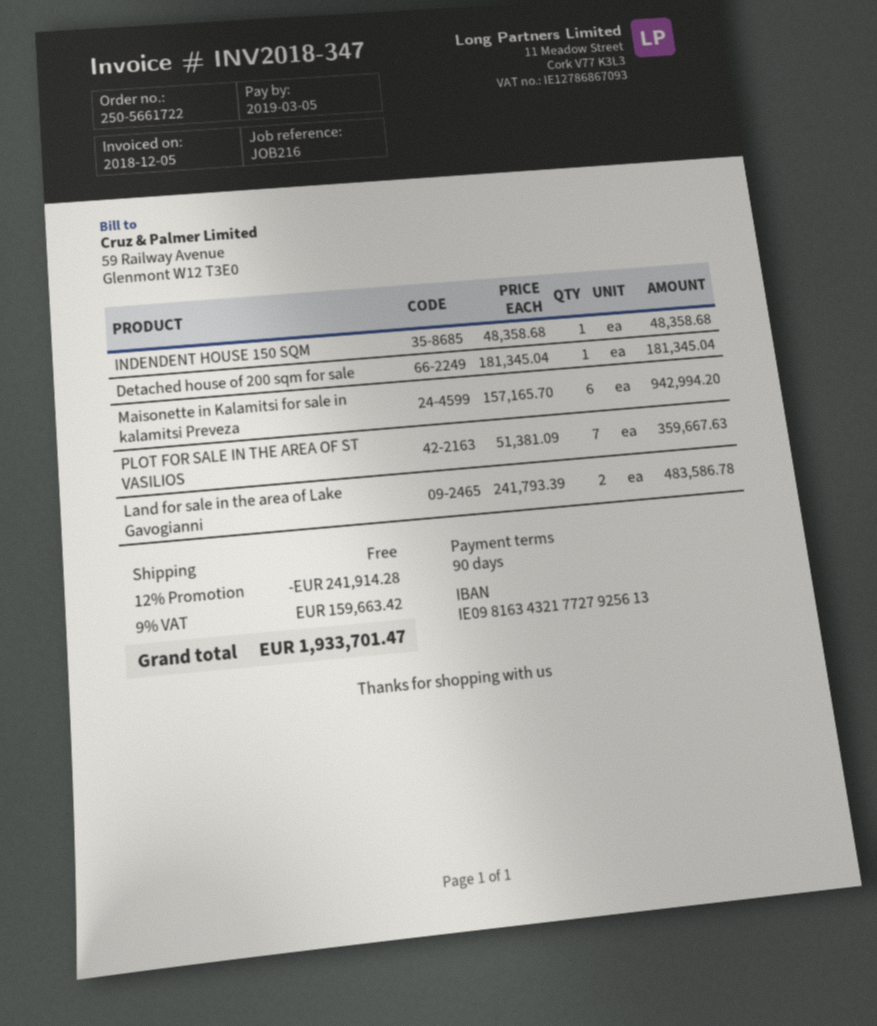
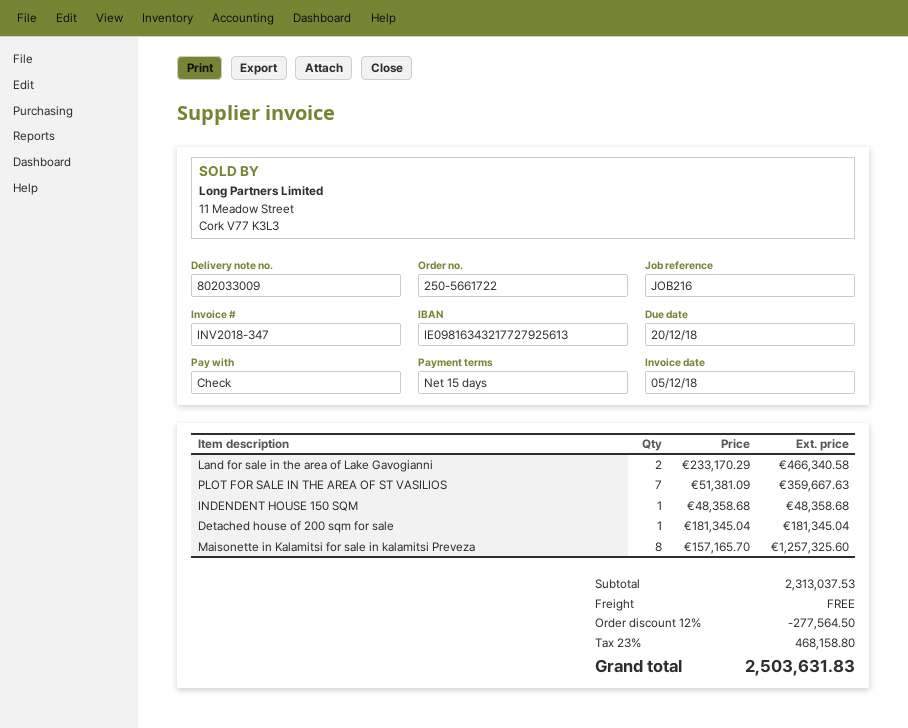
payment terms: 90 days -> 15 days
due date: 2019-03-05 -> 2018-12-20
Maisonette in Kalamitsi for sale in kalamitsi Preveza: 6 x 157165.70 = 942994.20 -> 8 x 157165.70 = 1257325.60
Land for sale in the area of Lake Gavogianni: 2 x 241793.39 = 483586.78 -> 2 x 233170.29 = 466340.58
discount: 12% = 241914.28 -> 12% = 277564.50
tax: 9% = 159663.42 -> 23% = 468158.80
total: 1933701.47 -> 2503631.83

